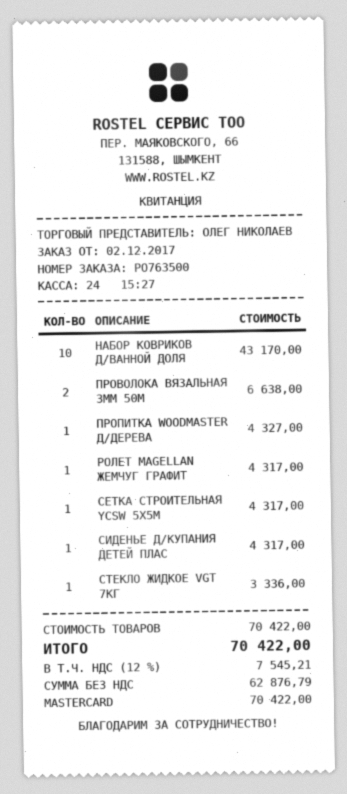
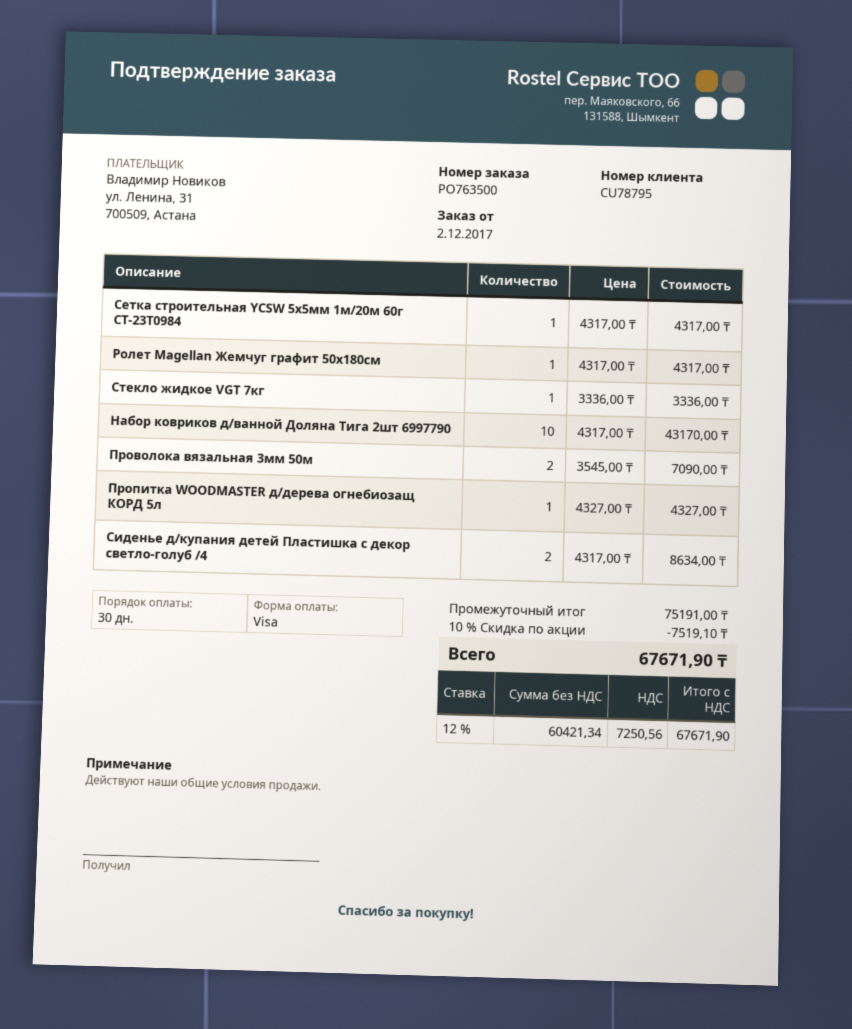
payment method: Mastercard -> Visa
ПРОВОЛОКА ВЯЗАЛЬНАЯ 3ММ 50М: 2 for 6638.00 -> 2 for 7090.00
СИДЕНЬЕ Д/КУПАНИЯ ДЕТЕЙ ПЛАС: 1 for 4317.00 -> 2 for 8634.00
subtotal: 70422.00 -> 75191.00
discount: none -> 10% = 7519.10
net: 62876.79 -> 60421.34
tax: 12% = 7545.21 -> 12% = 7250.56
total: 70422.00 -> 67671.90

